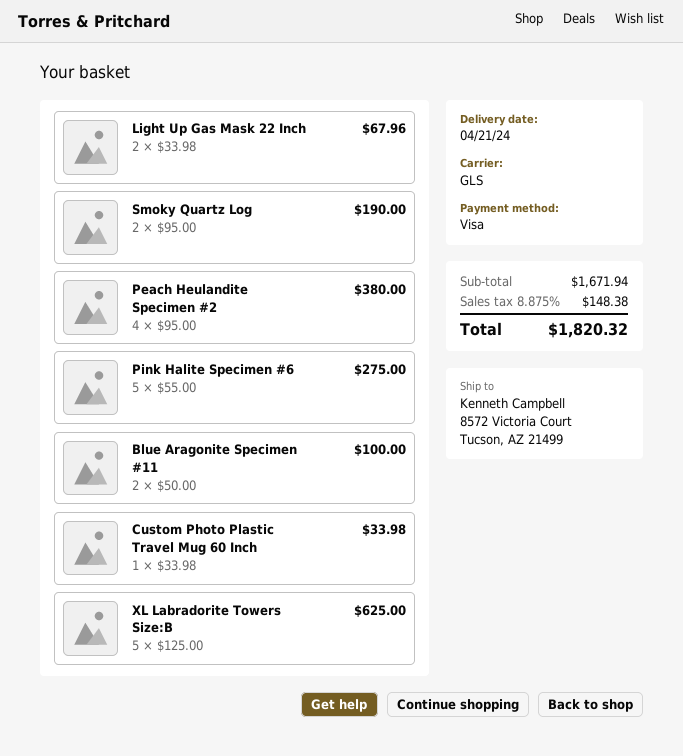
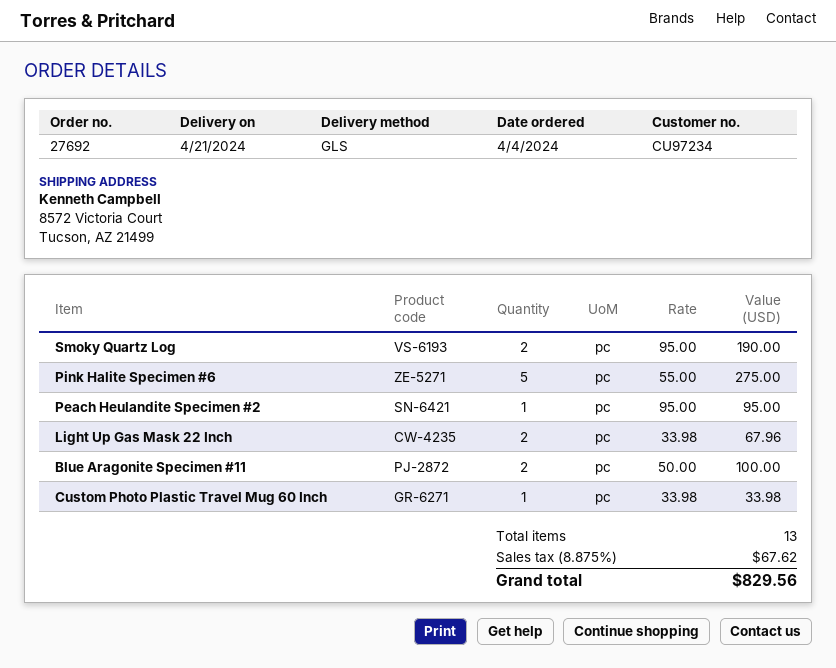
Peach Heulandite Specimen #2: 4 x 95.00 = 380.00 -> 1 x 95.00 = 95.00
XL Labradorite Towers Size:B: 5 x 125.00 = 625.00 -> none
tax: 8.875% = 148.38 -> 8.875% = 67.62
total: 1820.32 -> 829.56

